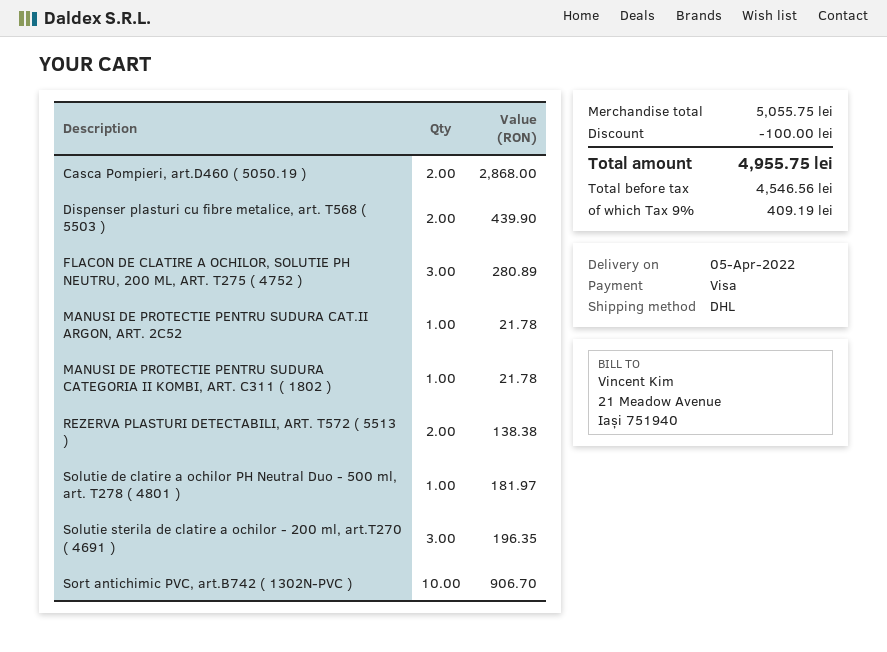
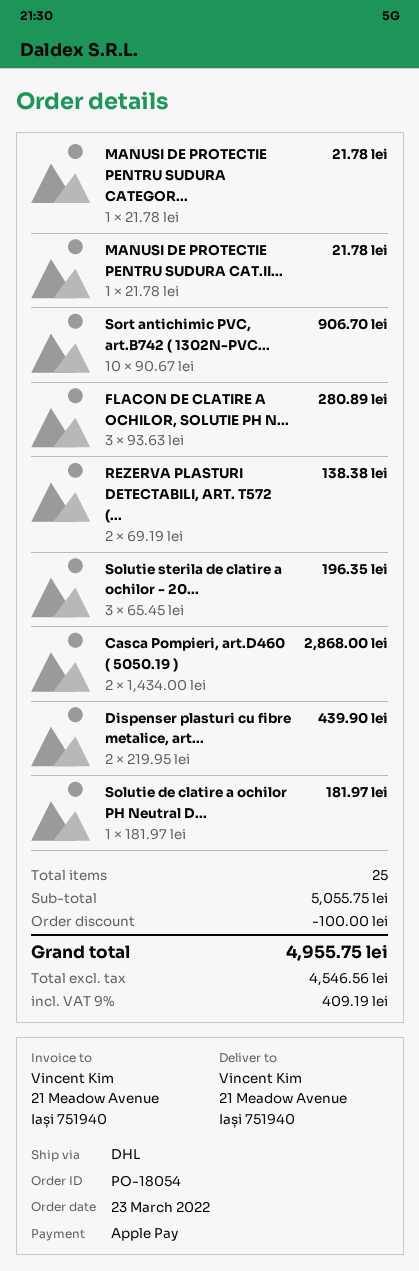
payment method: Visa -> Apple Pay

